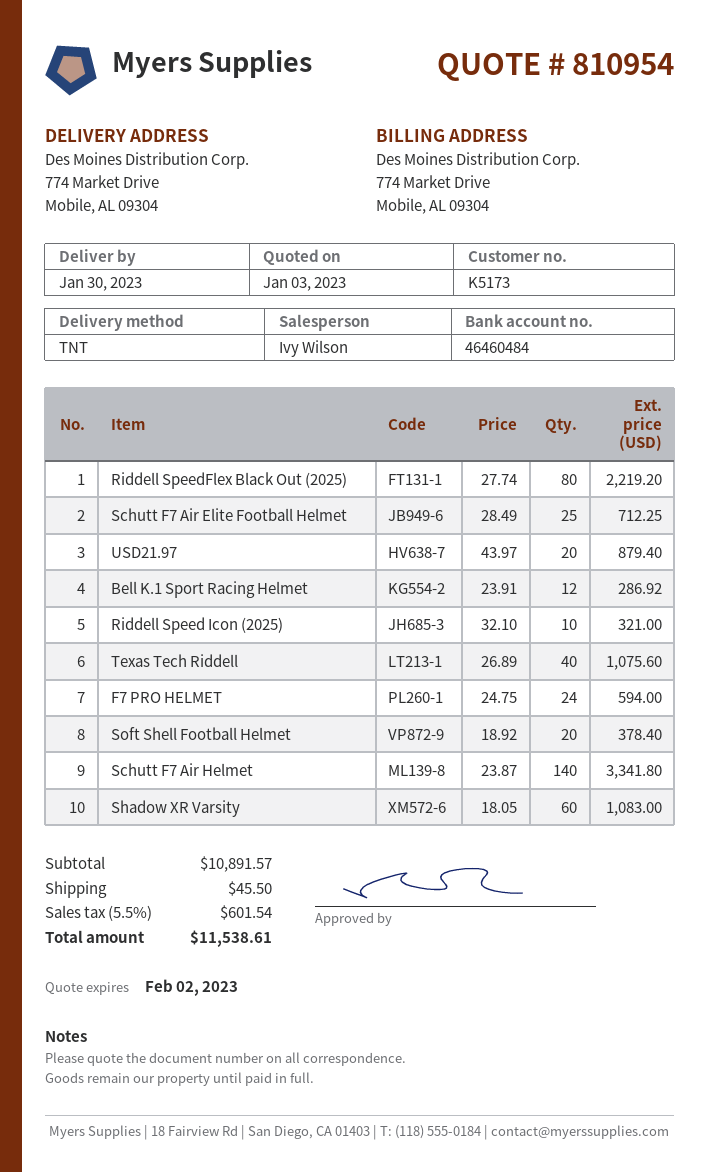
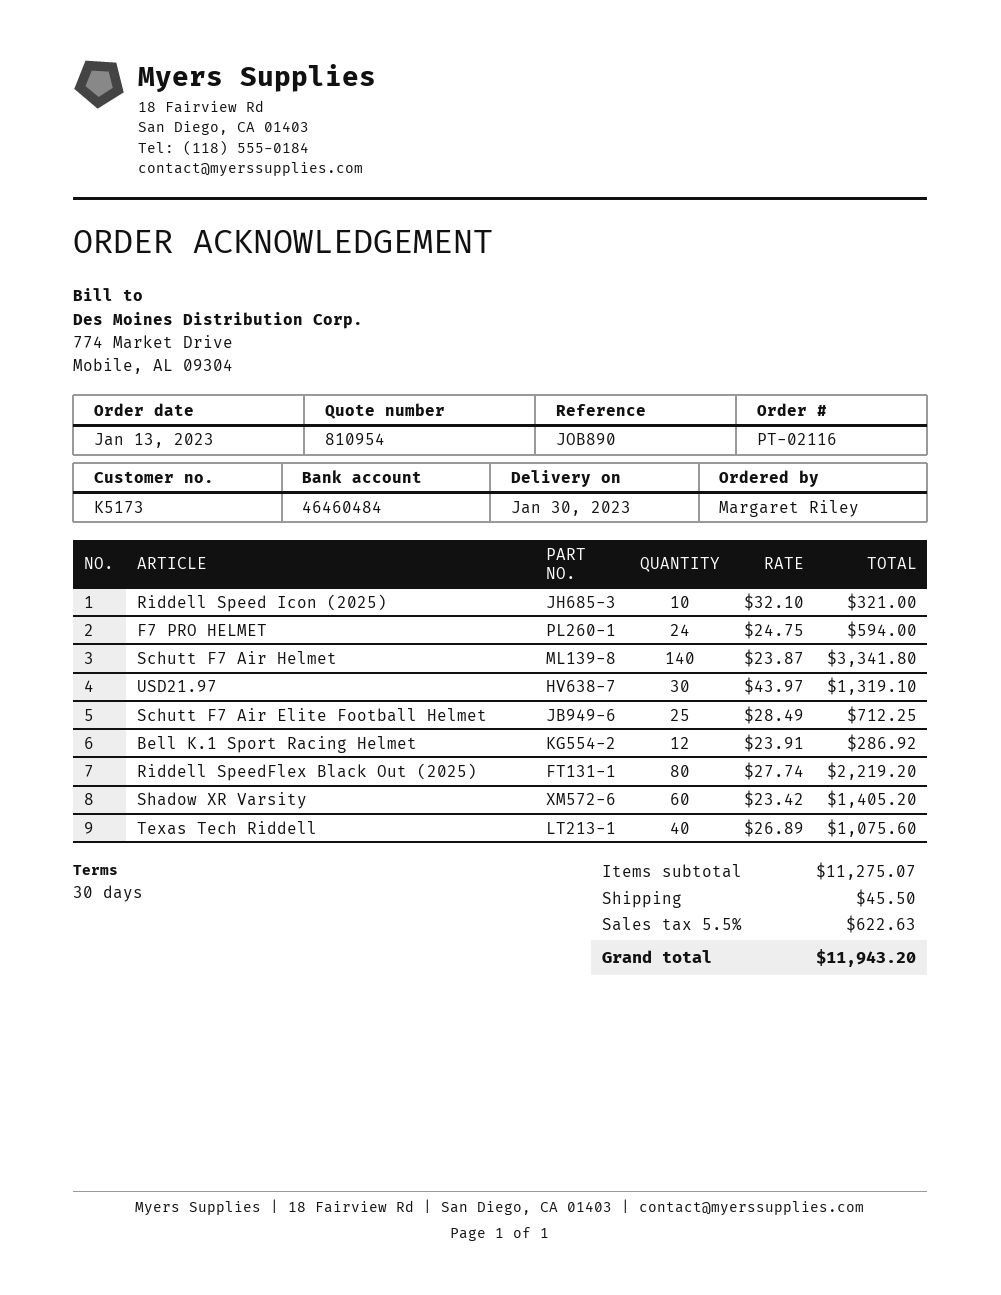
USD21.97: 20 x 43.97 = 879.40 -> 30 x 43.97 = 1319.10
Soft Shell Football Helmet: 20 x 18.92 = 378.40 -> none
Shadow XR Varsity: 60 x 18.05 = 1083.00 -> 60 x 23.42 = 1405.20
subtotal: 10891.57 -> 11275.07
tax: 5.5% = 601.54 -> 5.5% = 622.63
total: 11538.61 -> 11943.20

